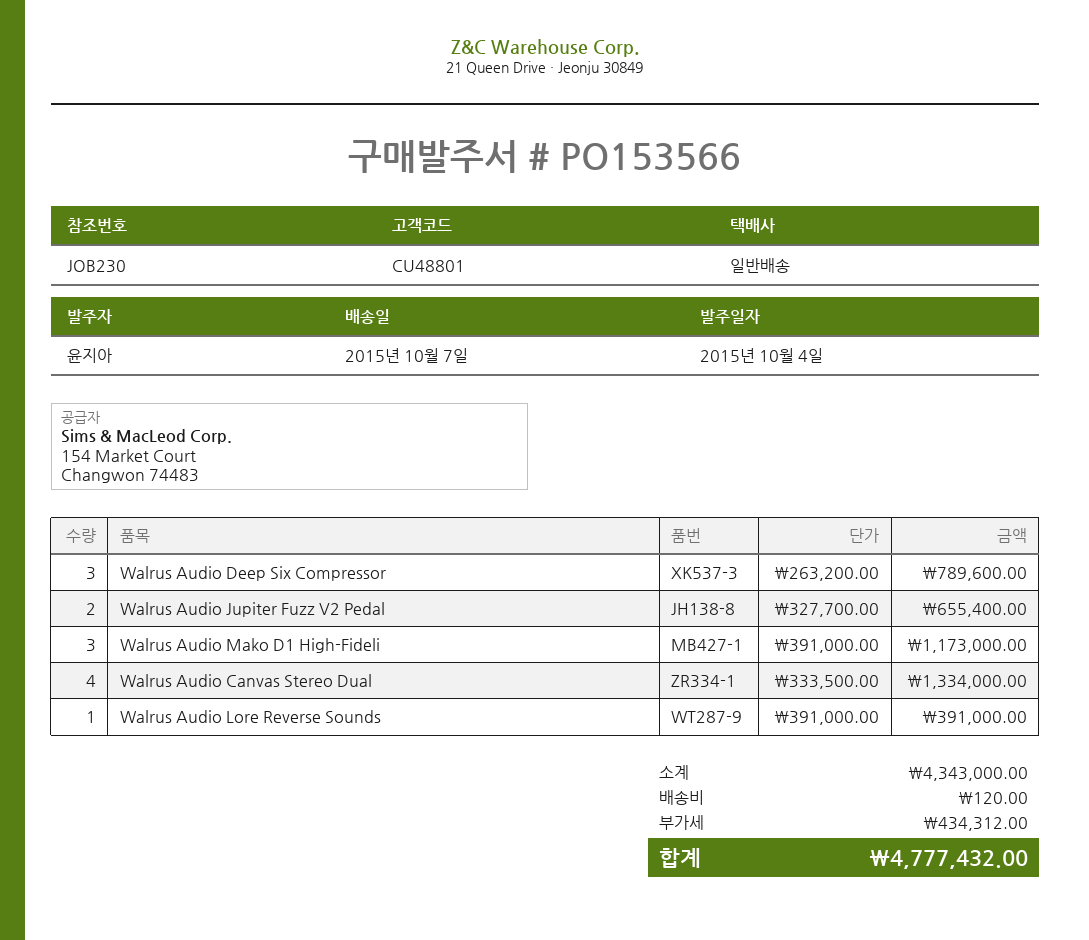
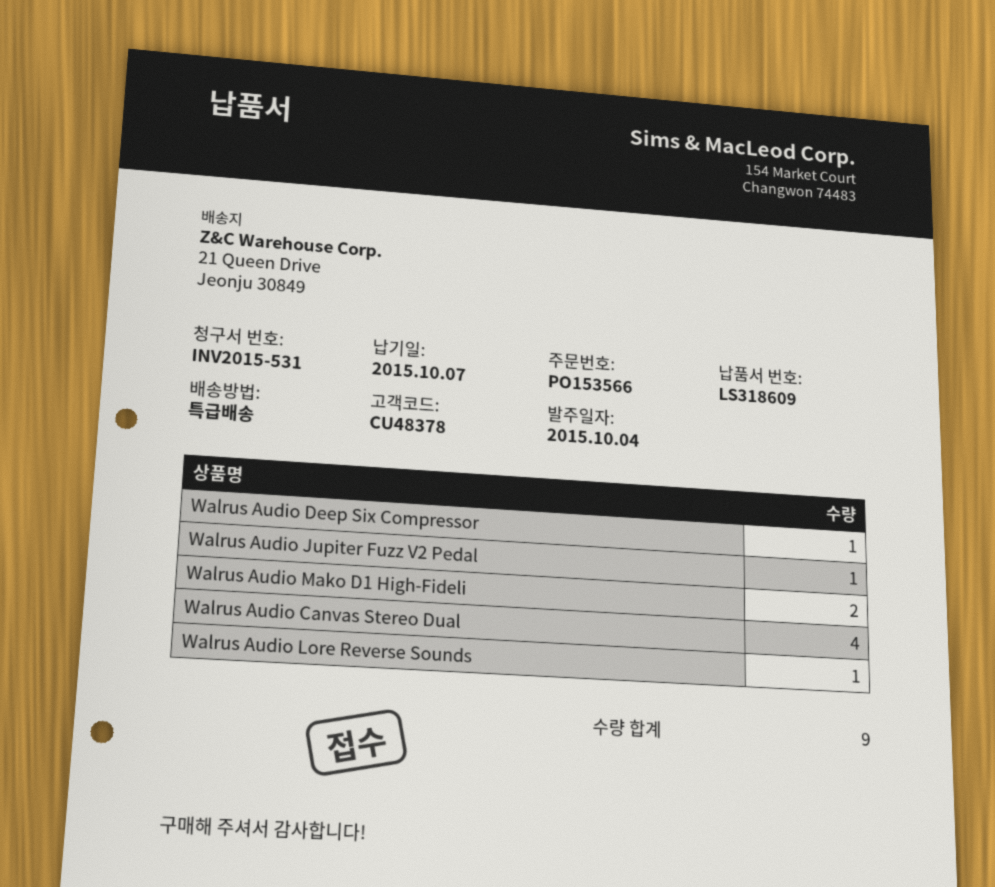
customer number: CU48801 -> CU48378
shipping method: standard -> express
Walrus Audio Deep Six Compressor: 3 -> 1
Walrus Audio Jupiter Fuzz V2 Pedal: 2 -> 1
Walrus Audio Mako D1 High-Fideli: 3 -> 2

